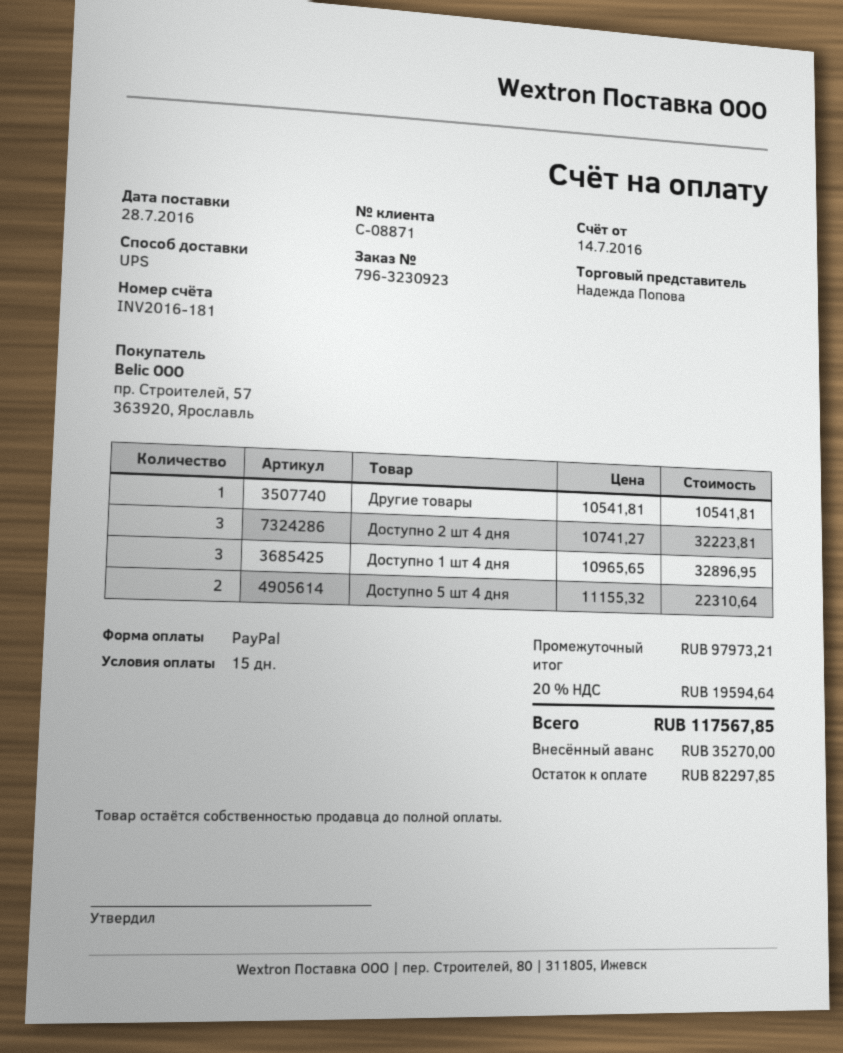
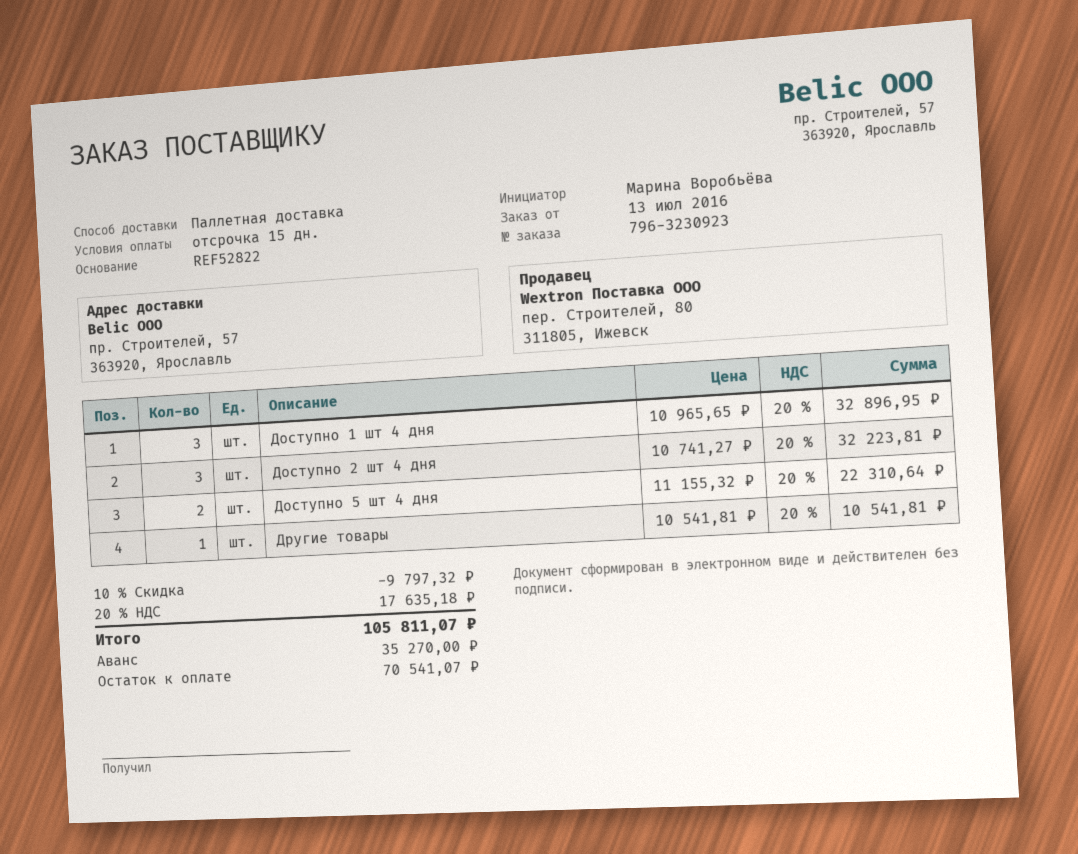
shipping method: UPS -> pallet freight
discount: none -> 10% = 9797.32
tax: 20% = 19594.64 -> 20% = 17635.18
total: 117567.85 -> 105811.07
balance: 82297.85 -> 70541.07

